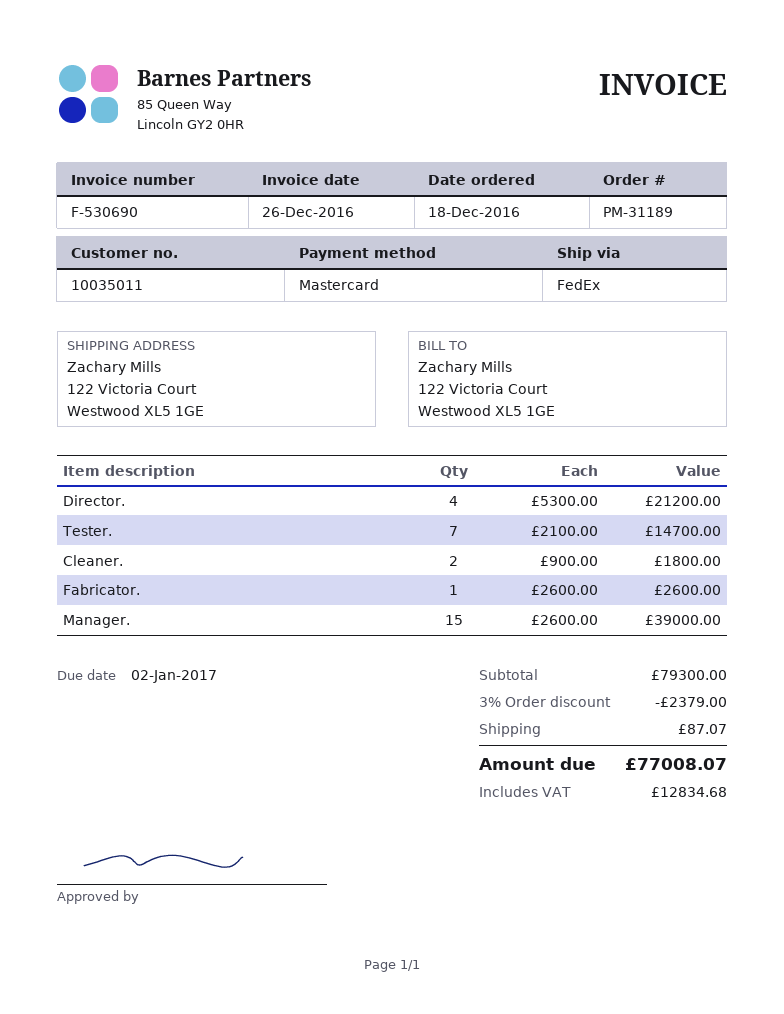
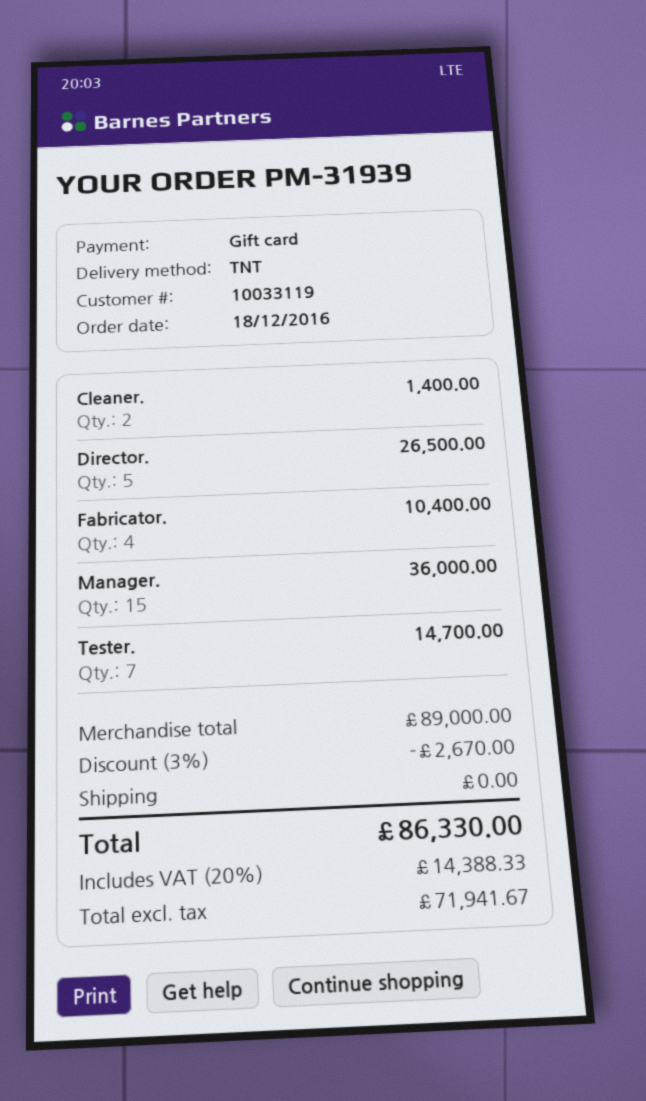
order number: PM-31189 -> PM-31939
customer number: 10035011 -> 10033119
payment method: Mastercard -> gift card
shipping method: FedEx -> TNT
Director.: 4 for 21200.00 -> 5 for 26500.00
Cleaner.: 2 for 1800.00 -> 2 for 1400.00
Fabricator.: 1 for 2600.00 -> 4 for 10400.00
Manager.: 15 for 39000.00 -> 15 for 36000.00
subtotal: 79300.00 -> 89000.00
discount: 3% = 2379.00 -> 3% = 2670.00
shipping: 87.07 -> 0.00
tax: 12834.68 -> 14388.33
total: 77008.07 -> 86330.00

